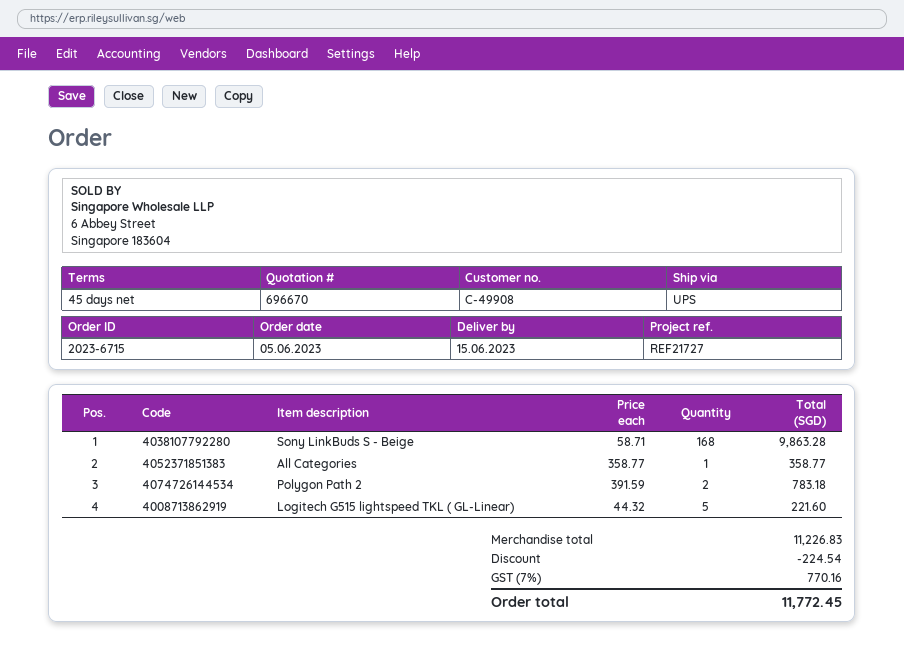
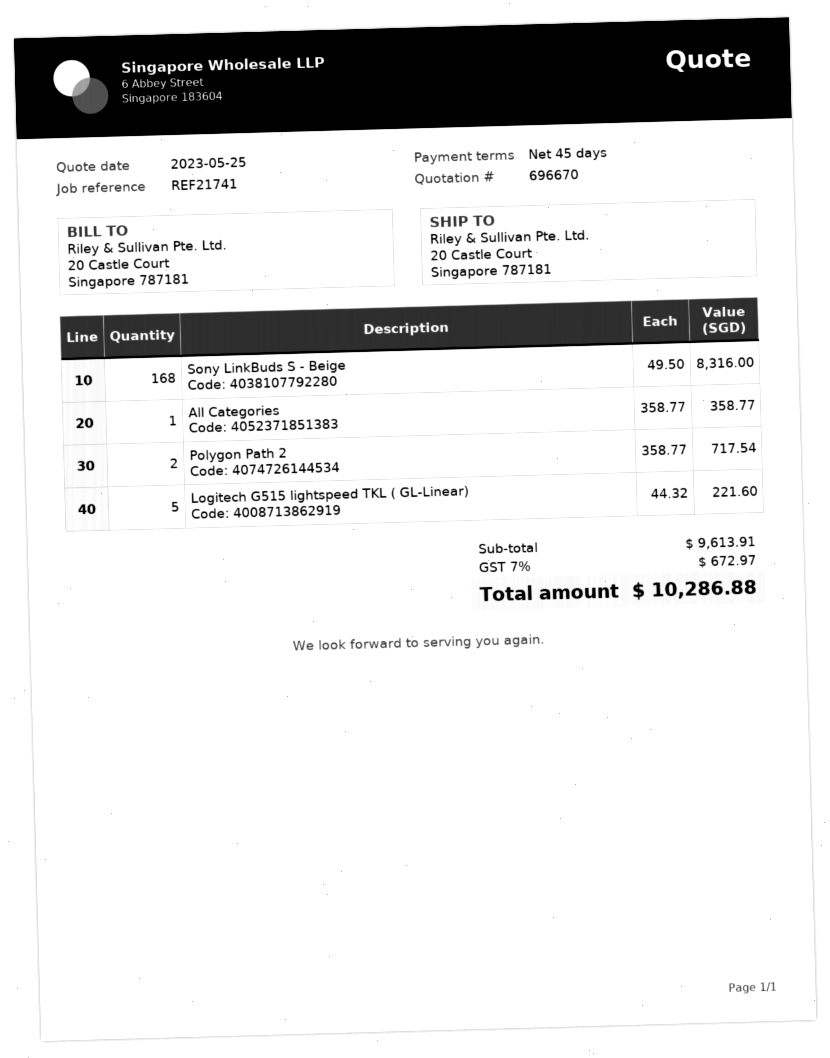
reference: REF21727 -> REF21741
Sony LinkBuds S - Beige: 168 x 58.71 = 9863.28 -> 168 x 49.50 = 8316.00
Polygon Path 2: 2 x 391.59 = 783.18 -> 2 x 358.77 = 717.54
subtotal: 11226.83 -> 9613.91
discount: 224.54 -> none
tax: 7% = 770.16 -> 7% = 672.97
total: 11772.45 -> 10286.88

